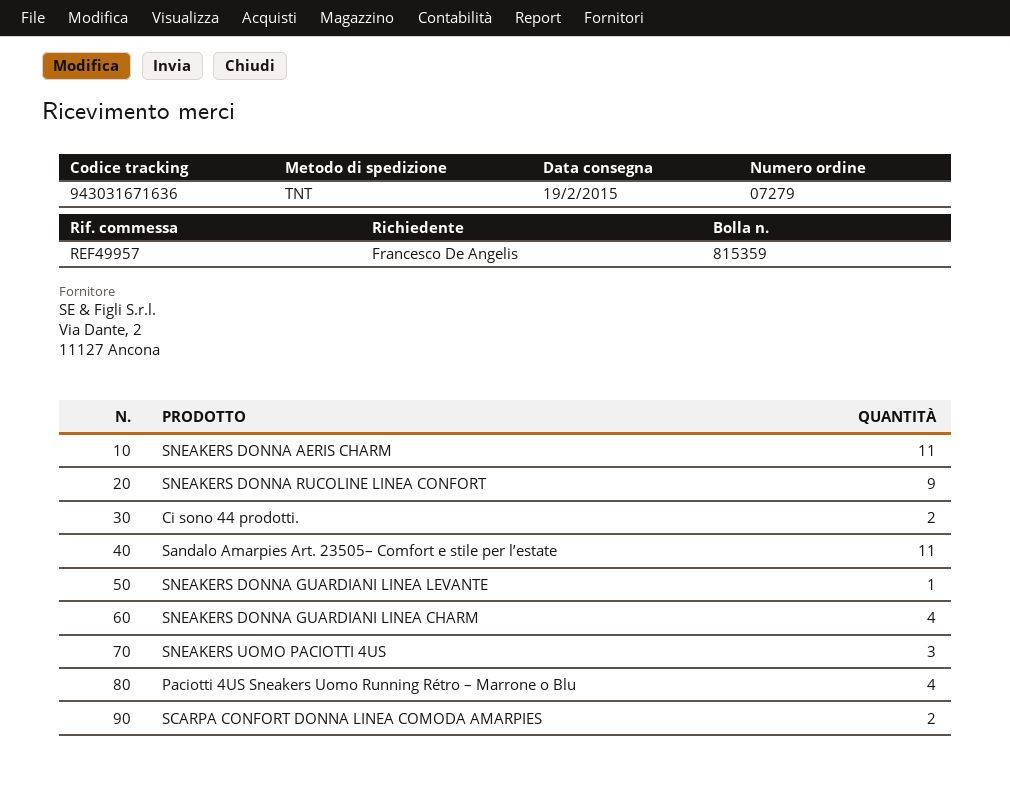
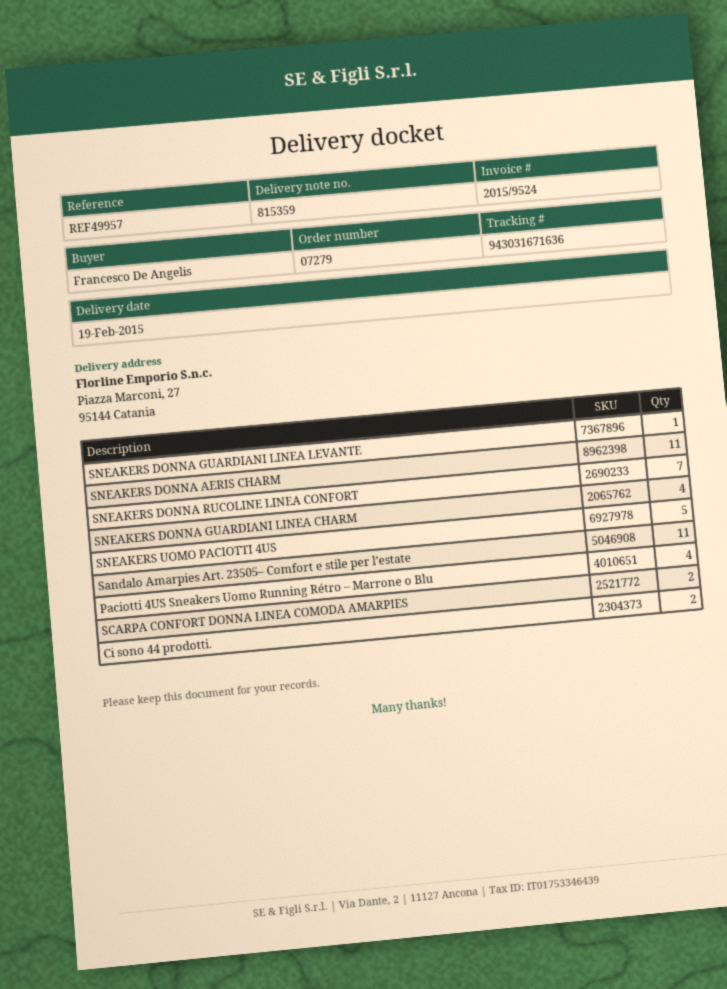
SNEAKERS DONNA RUCOLINE LINEA CONFORT: 9 -> 7
SNEAKERS UOMO PACIOTTI 4US: 3 -> 5

